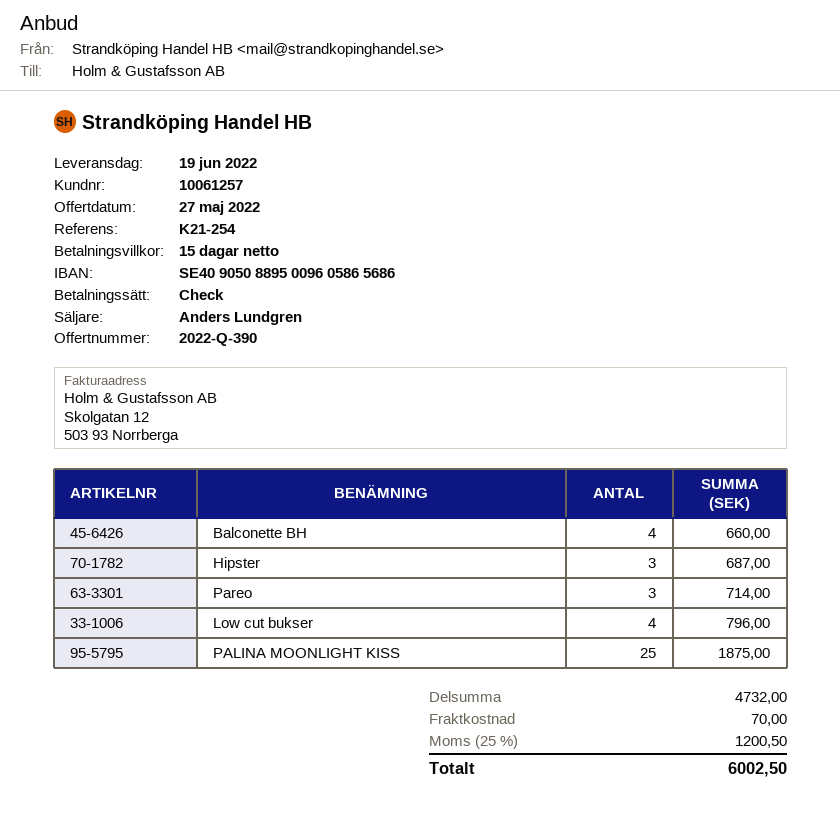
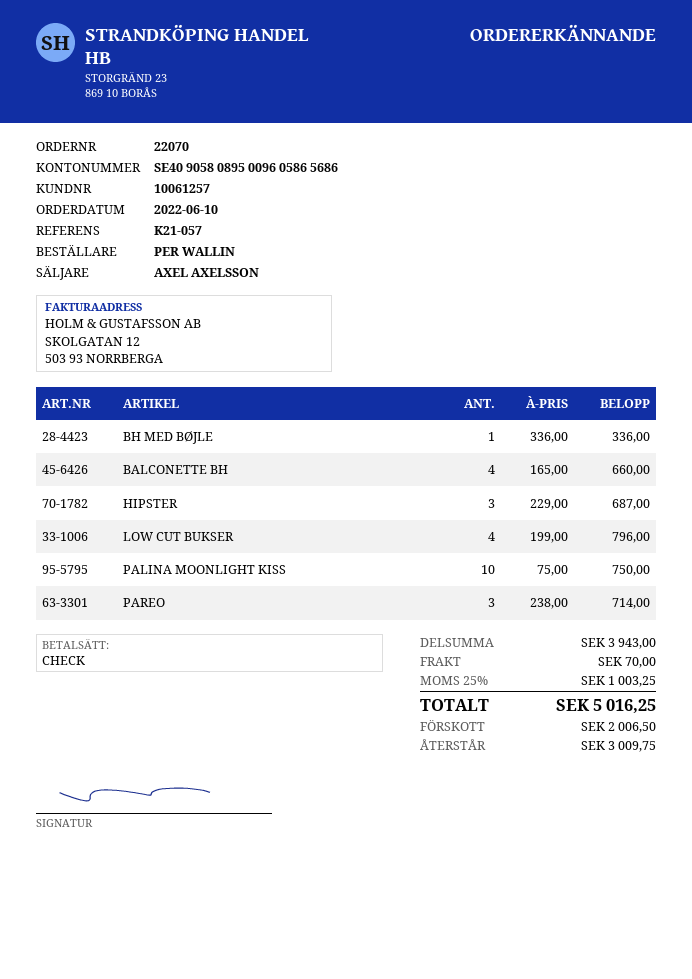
reference: K21-254 -> K21-057
sales rep: Anders Lundgren -> AXEL AXELSSON
bank account: SE4090508895009605865686 -> SE4090580895009605865686
PALINA MOONLIGHT KISS: 25 for 1875.00 -> 10 for 750.00
BH MED BØJLE: none -> 1 for 336.00
subtotal: 4732.00 -> 3943.00
tax: 25% = 1200.50 -> 25% = 1003.25
total: 6002.50 -> 5016.25

